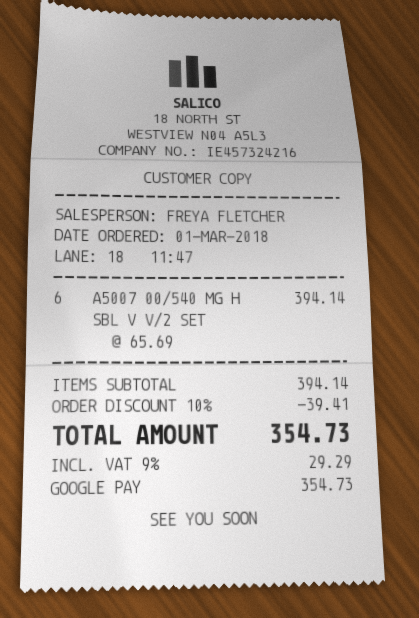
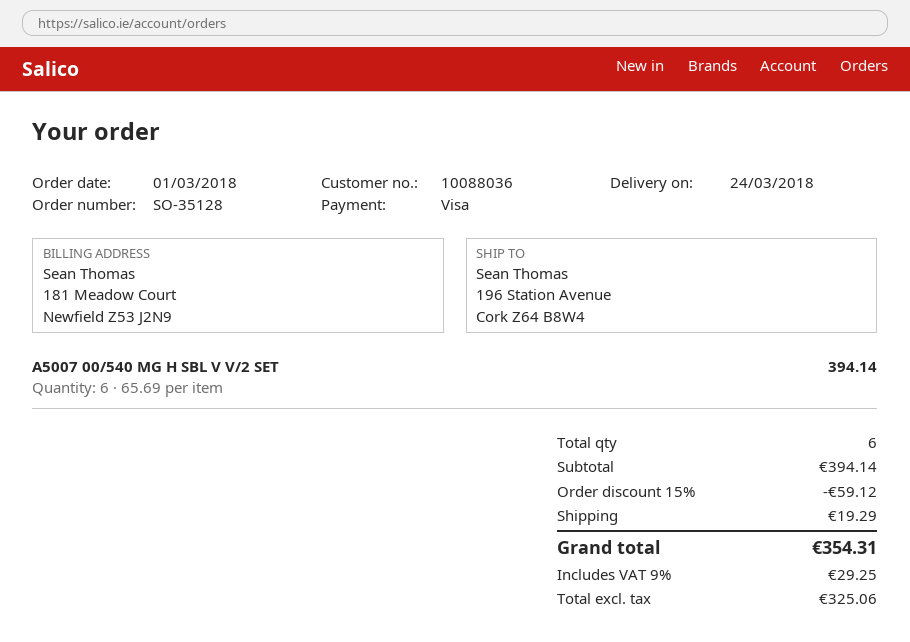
payment method: Google Pay -> Visa
discount: 10% = 39.41 -> 15% = 59.12
shipping: none -> 19.29
tax: 9% = 29.29 -> 9% = 29.25
total: 354.73 -> 354.31

